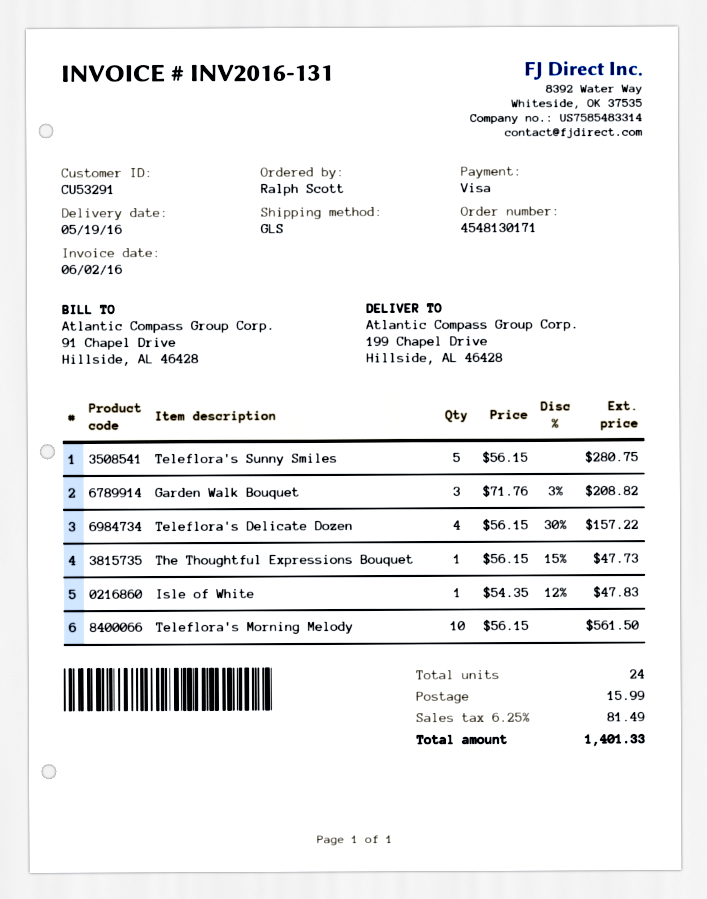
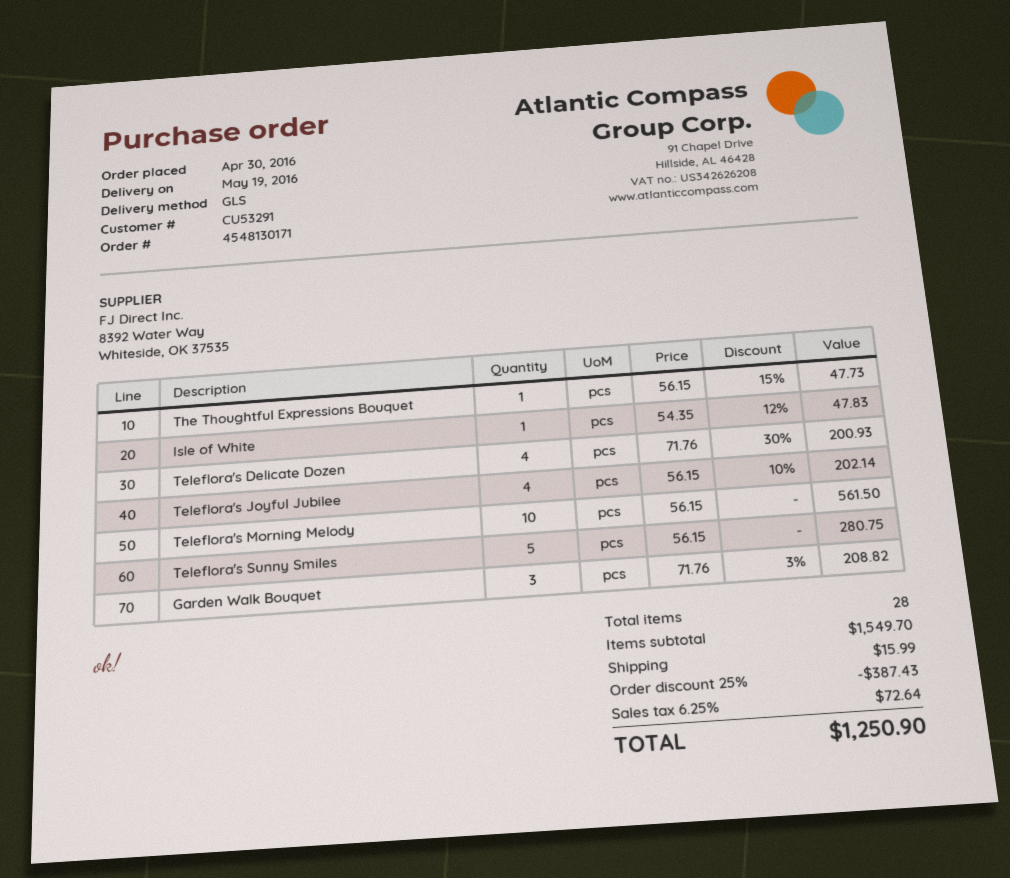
Teleflora's Delicate Dozen: 4 x 56.15 - 30% = 157.22 -> 4 x 71.76 - 30% = 200.93
Teleflora's Joyful Jubilee: none -> 4 x 56.15 - 10% = 202.14
total quantity: 24 -> 28
discount: none -> 25% = 387.43
tax: 6.25% = 81.49 -> 6.25% = 72.64
total: 1401.33 -> 1250.90

